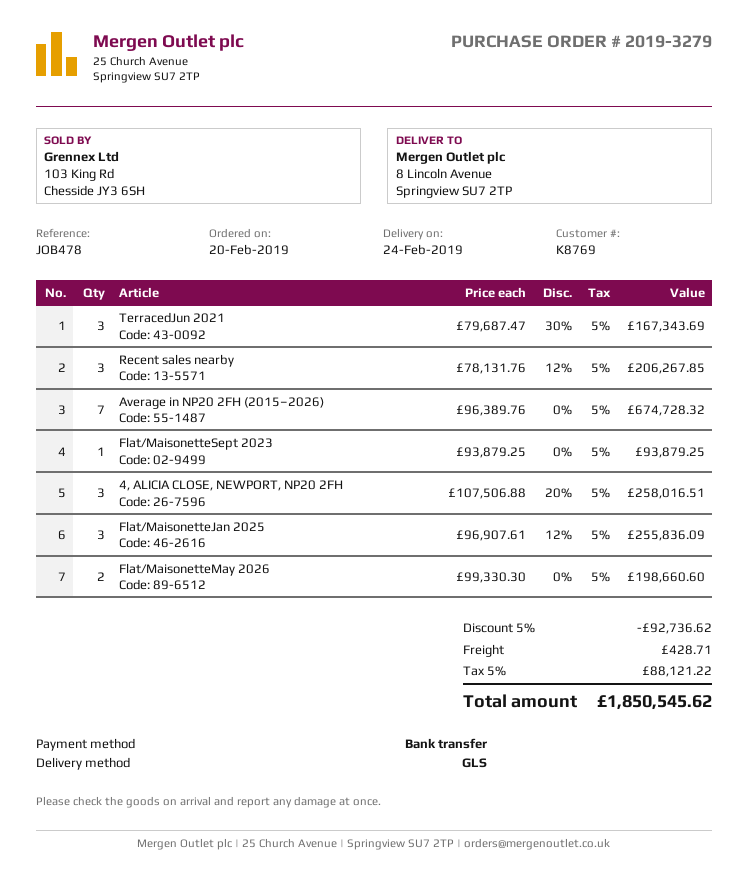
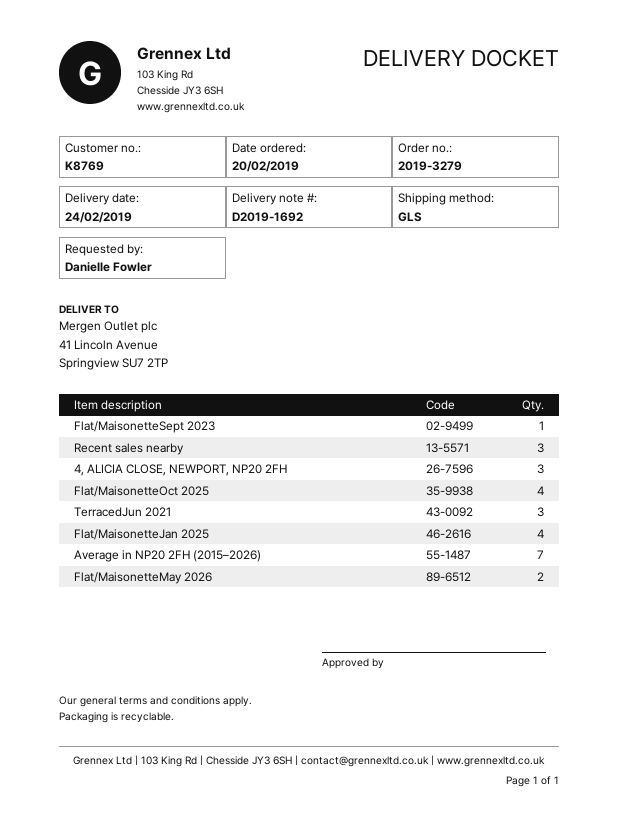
ship to: 8 Lincoln Avenue, Springview SU7 2TP -> 41 Lincoln Avenue, Springview SU7 2TP
Flat/MaisonetteJan 2025: 3 -> 4
Flat/MaisonetteOct 2025: none -> 4

